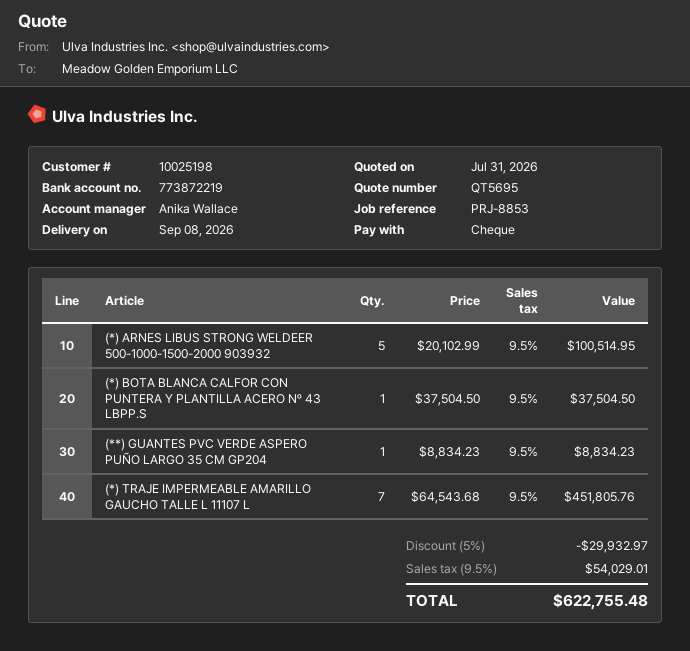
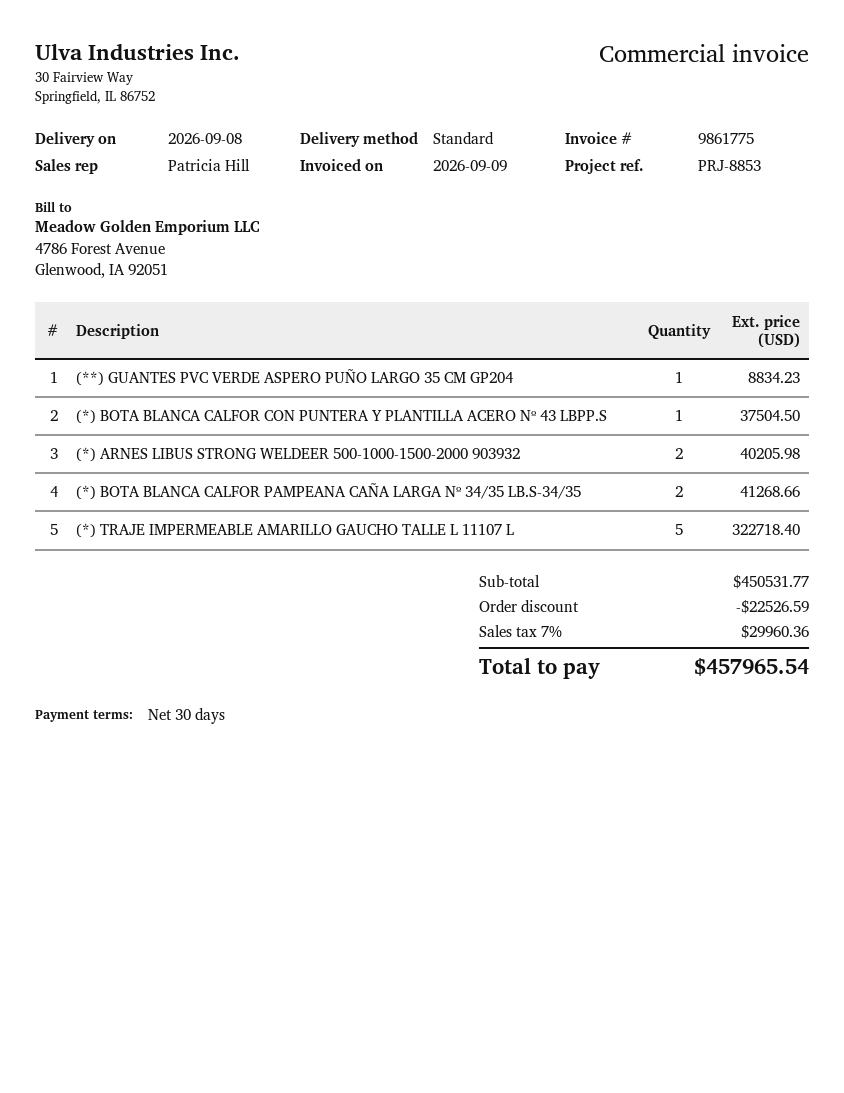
sales rep: Anika Wallace -> Patricia Hill
(*) ARNES LIBUS STRONG WELDEER 500-1000-1500-2000 903932: 5 for 100514.95 -> 2 for 40205.98
(*) TRAJE IMPERMEABLE AMARILLO GAUCHO TALLE L 11107 L: 7 for 451805.76 -> 5 for 322718.40
(*) BOTA BLANCA CALFOR PAMPEANA CAÑA LARGA Nº 34/35 LB.S-34/35: none -> 2 for 41268.66
discount: 29932.97 -> 22526.59
tax: 9.5% = 54029.01 -> 7% = 29960.36
total: 622755.48 -> 457965.54

